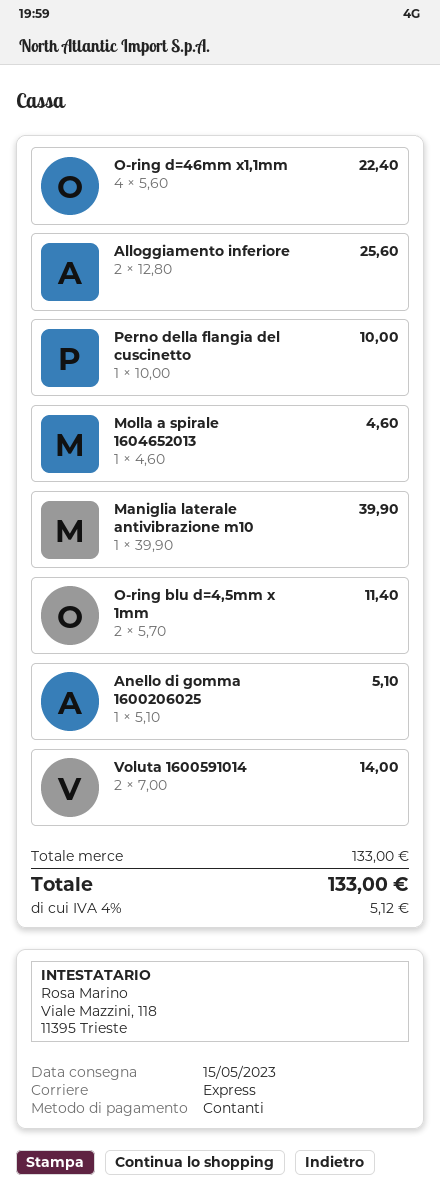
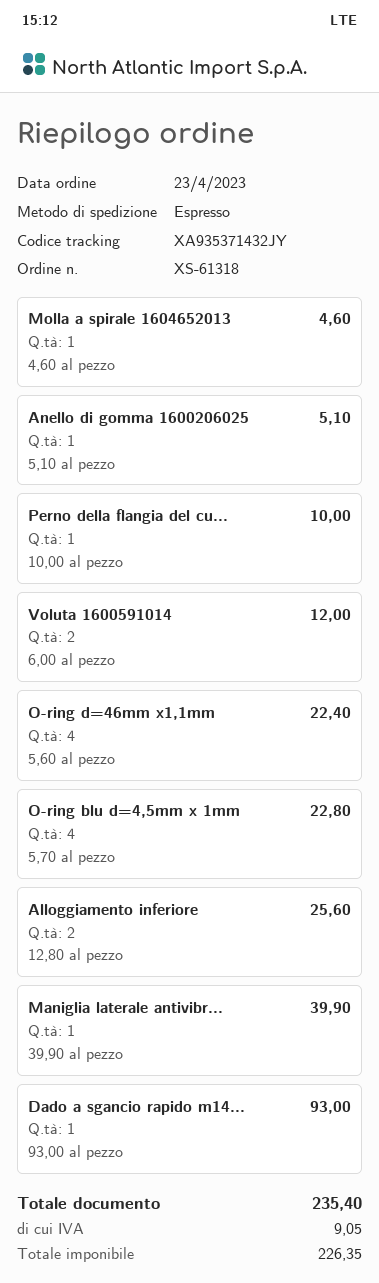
O-ring blu d=4,5mm x 1mm: 2 x 5.70 = 11.40 -> 4 x 5.70 = 22.80
Voluta 1600591014: 2 x 7.00 = 14.00 -> 2 x 6.00 = 12.00
Dado a sgancio rapido m14...: none -> 1 x 93.00 = 93.00
tax: 5.12 -> 9.05
total: 133.00 -> 235.40

